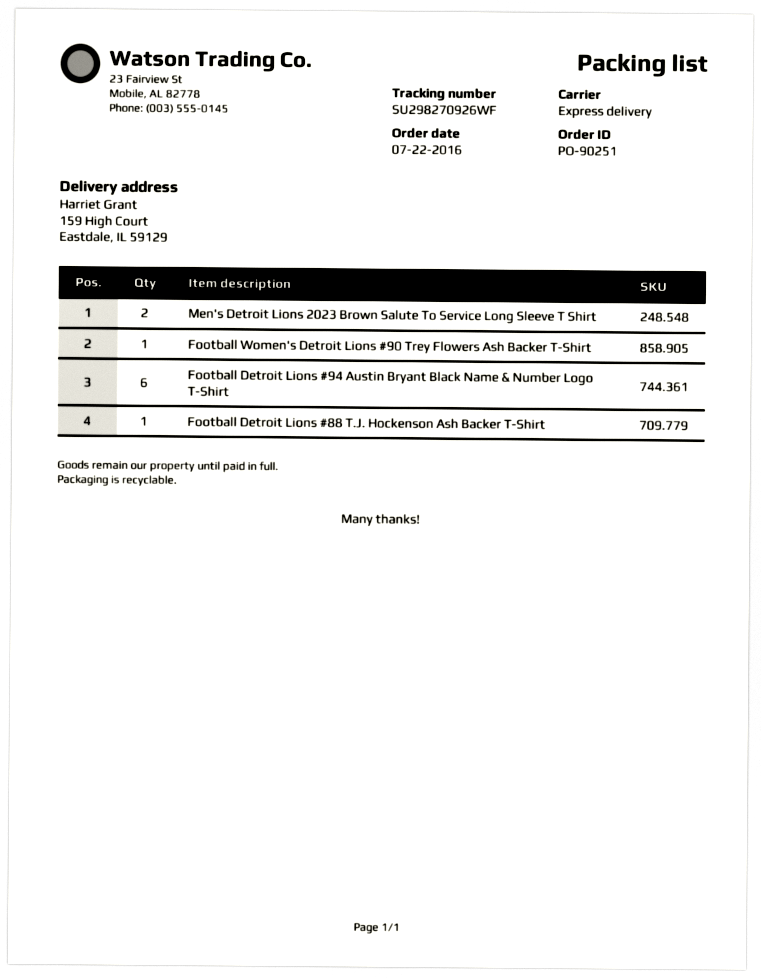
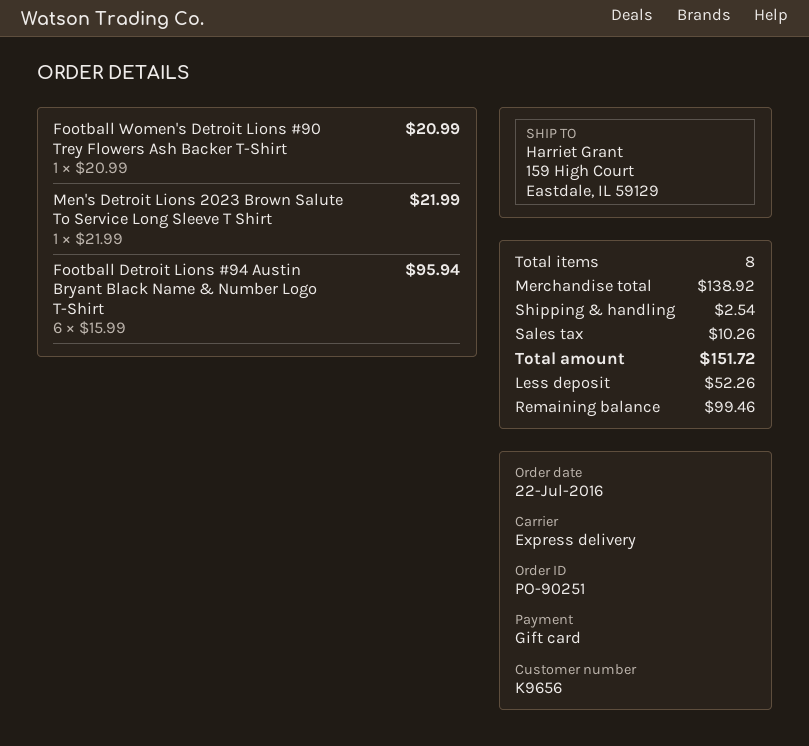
Men's Detroit Lions 2023 Brown Salute To Service Long Sleeve T Shirt: 2 -> 1
Football Detroit Lions #88 T.J. Hockenson Ash Backer T-Shirt: 1 -> none

